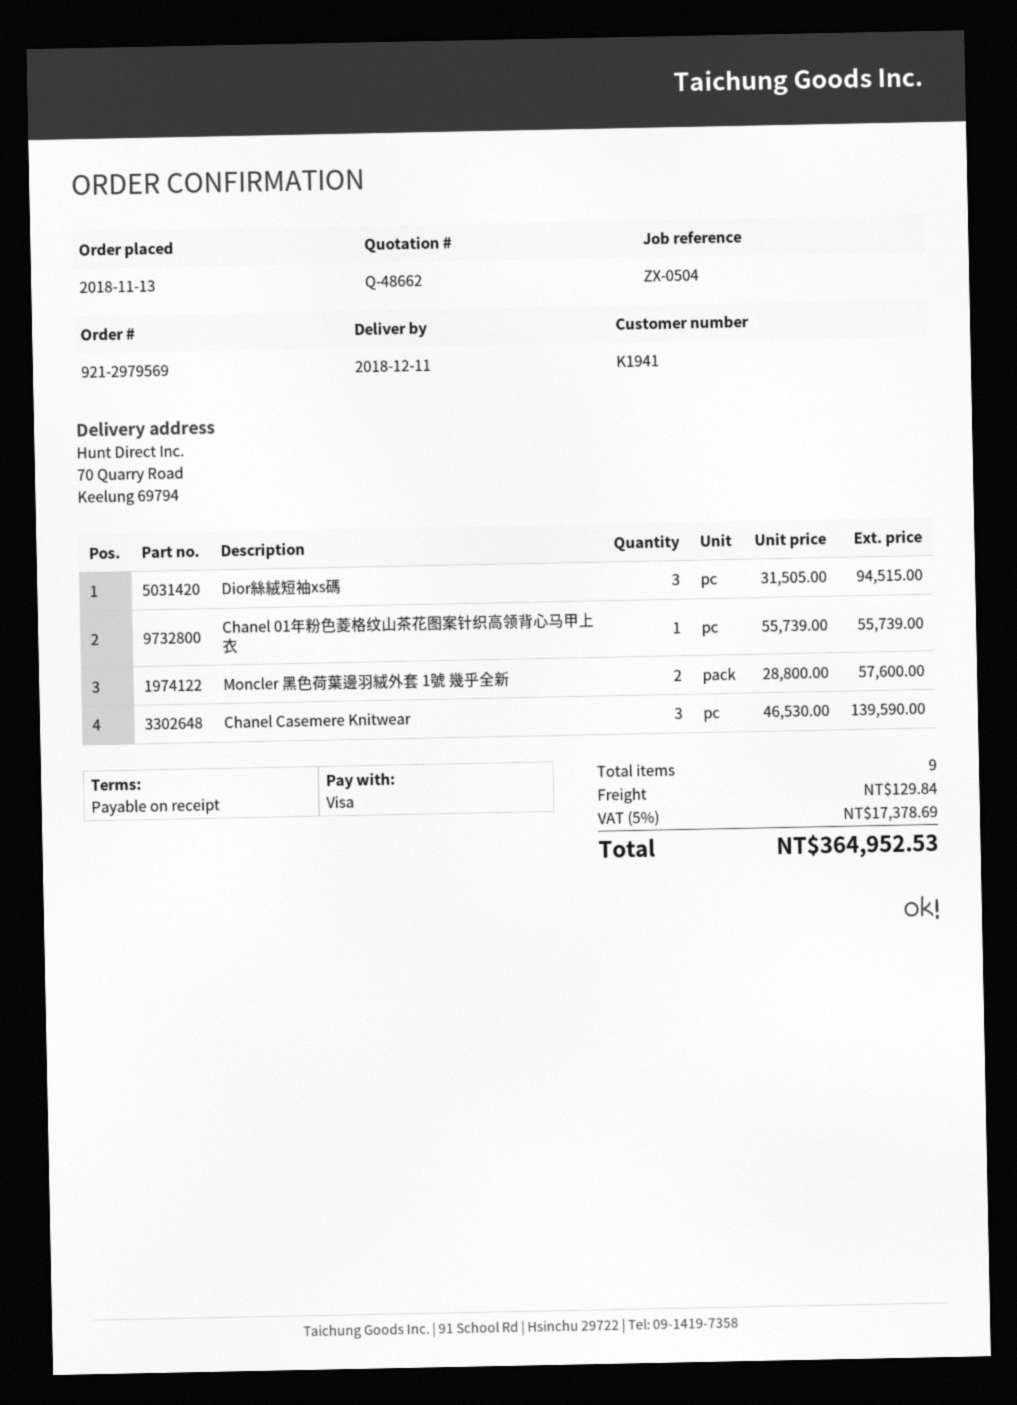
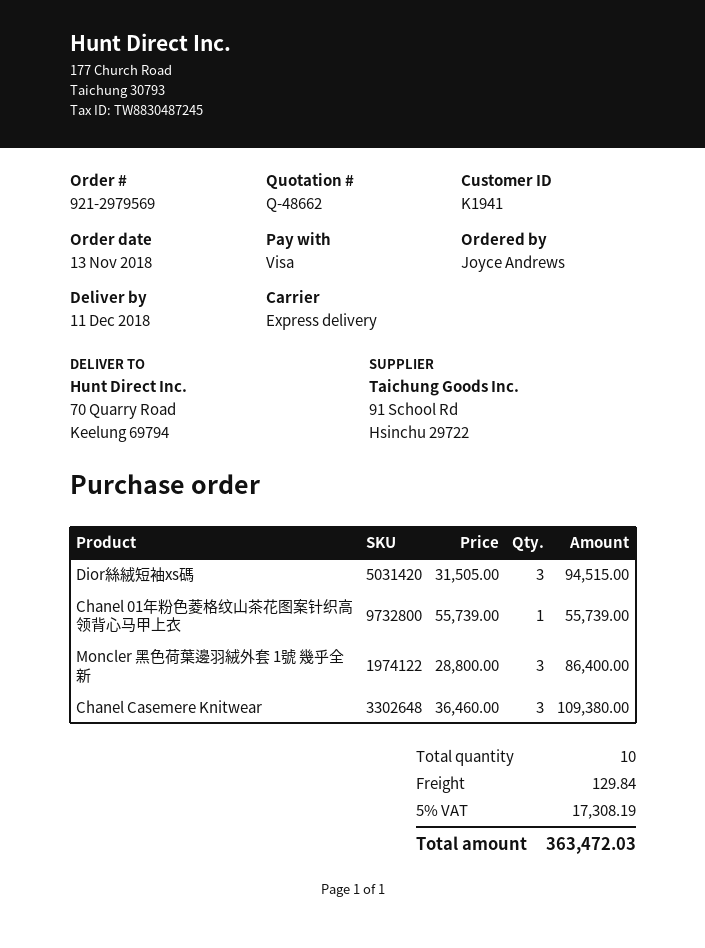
Moncler 黑色荷葉邊羽絨外套 1號 幾乎全新: 2 x 28800.00 = 57600.00 -> 3 x 28800.00 = 86400.00
Chanel Casemere Knitwear: 3 x 46530.00 = 139590.00 -> 3 x 36460.00 = 109380.00
total quantity: 9 -> 10
tax: 5% = 17378.69 -> 5% = 17308.19
total: 364952.53 -> 363472.03

